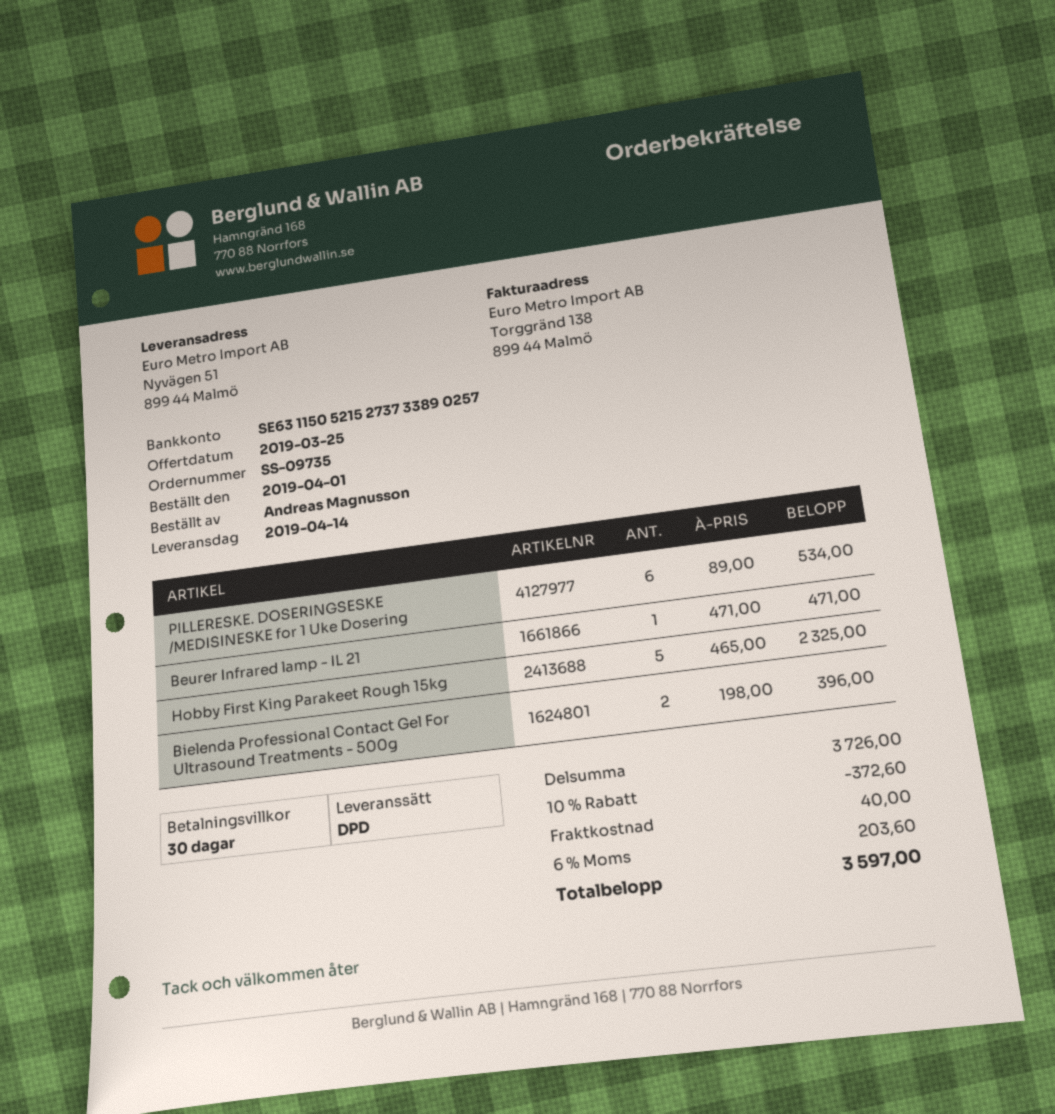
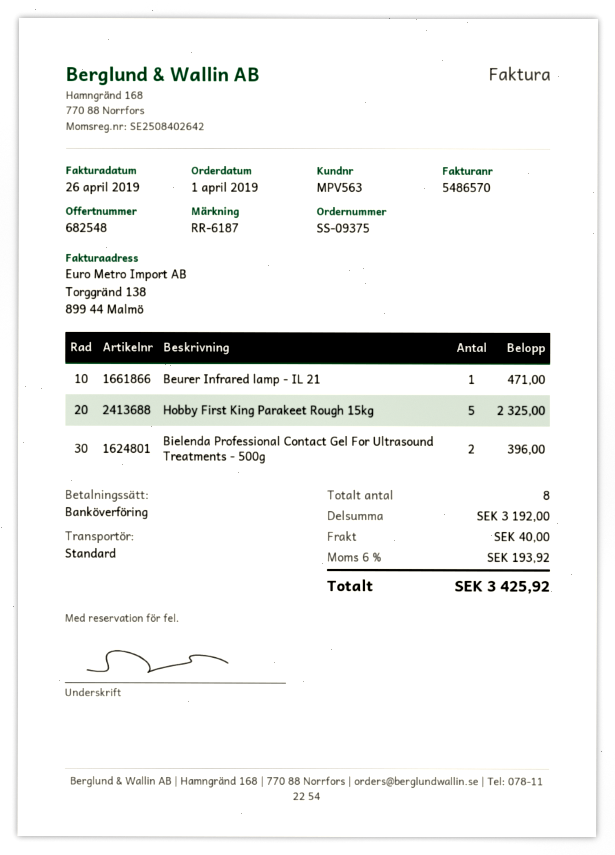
order number: SS-09735 -> SS-09375
shipping method: DPD -> standard
PILLERESKE. DOSERINGSESKE /MEDISINESKE for 1 Uke Dosering: 6 for 534.00 -> none
subtotal: 3726.00 -> 3192.00
discount: 10% = 372.60 -> none
tax: 6% = 203.60 -> 6% = 193.92
total: 3597.00 -> 3425.92

